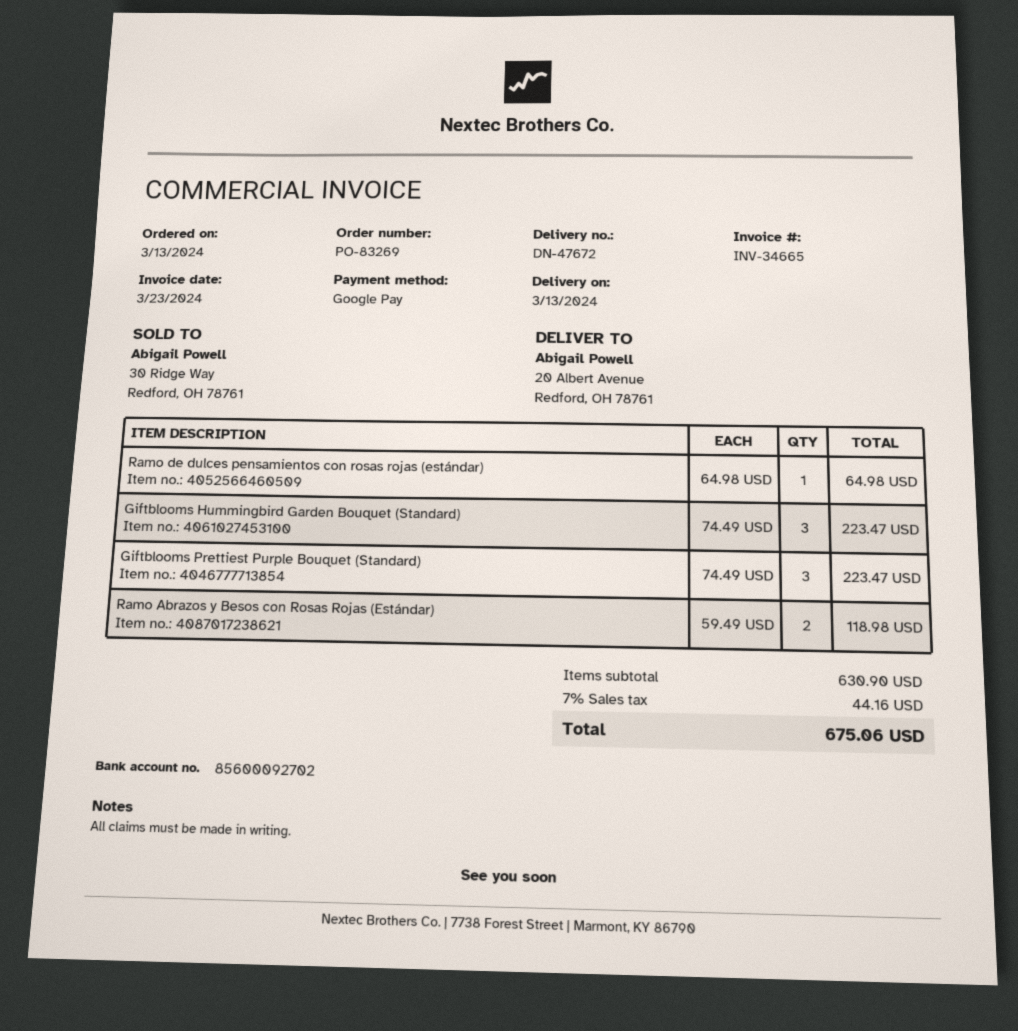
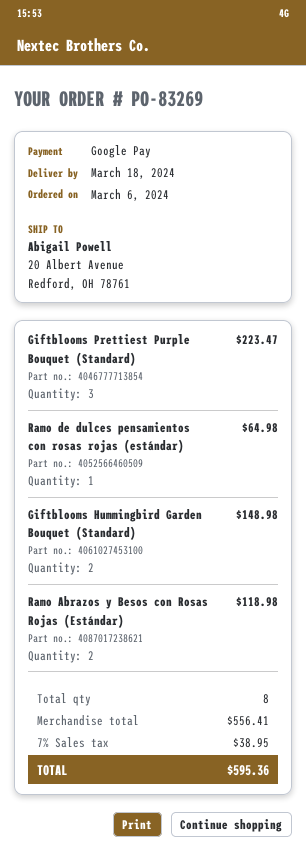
order date: 2024-03-13 -> 2024-03-06
delivery date: 2024-03-13 -> 2024-03-18
Giftblooms Hummingbird Garden Bouquet (Standard): 3 for 223.47 -> 2 for 148.98
subtotal: 630.90 -> 556.41
tax: 7% = 44.16 -> 7% = 38.95
total: 675.06 -> 595.36

